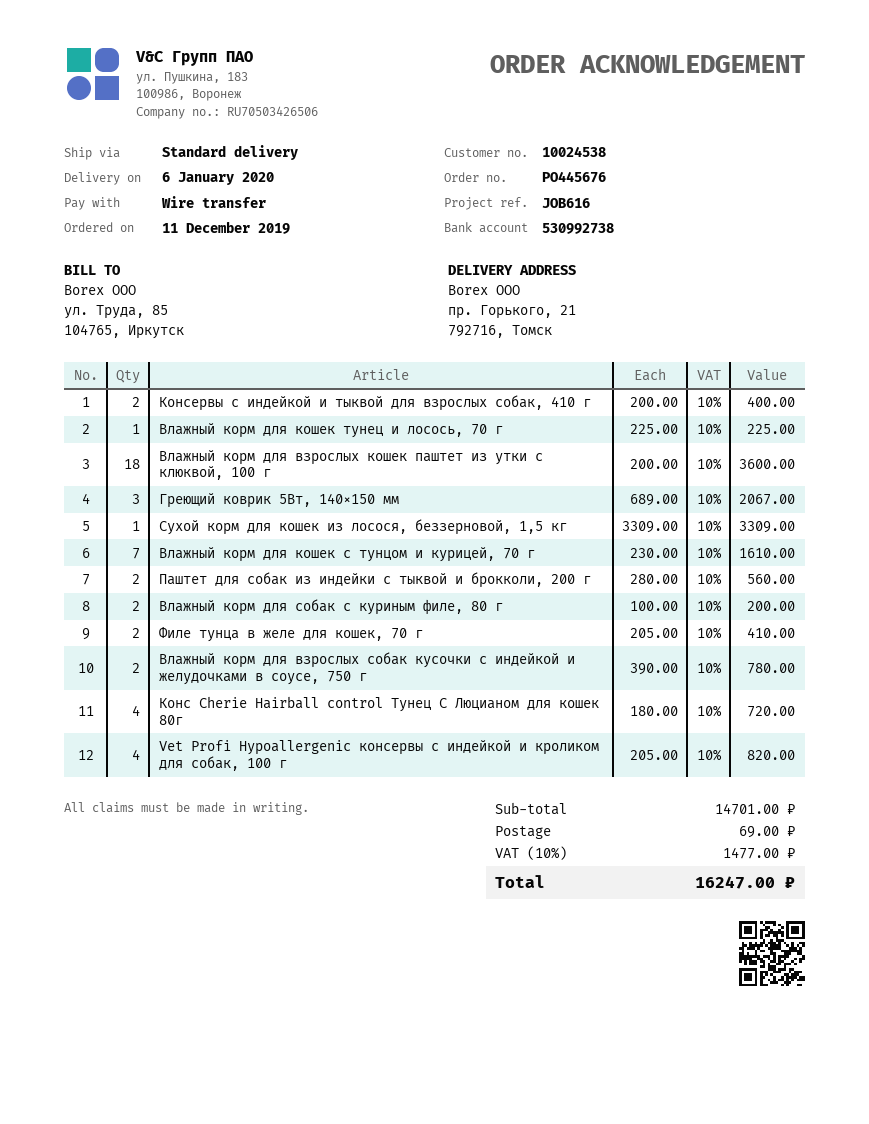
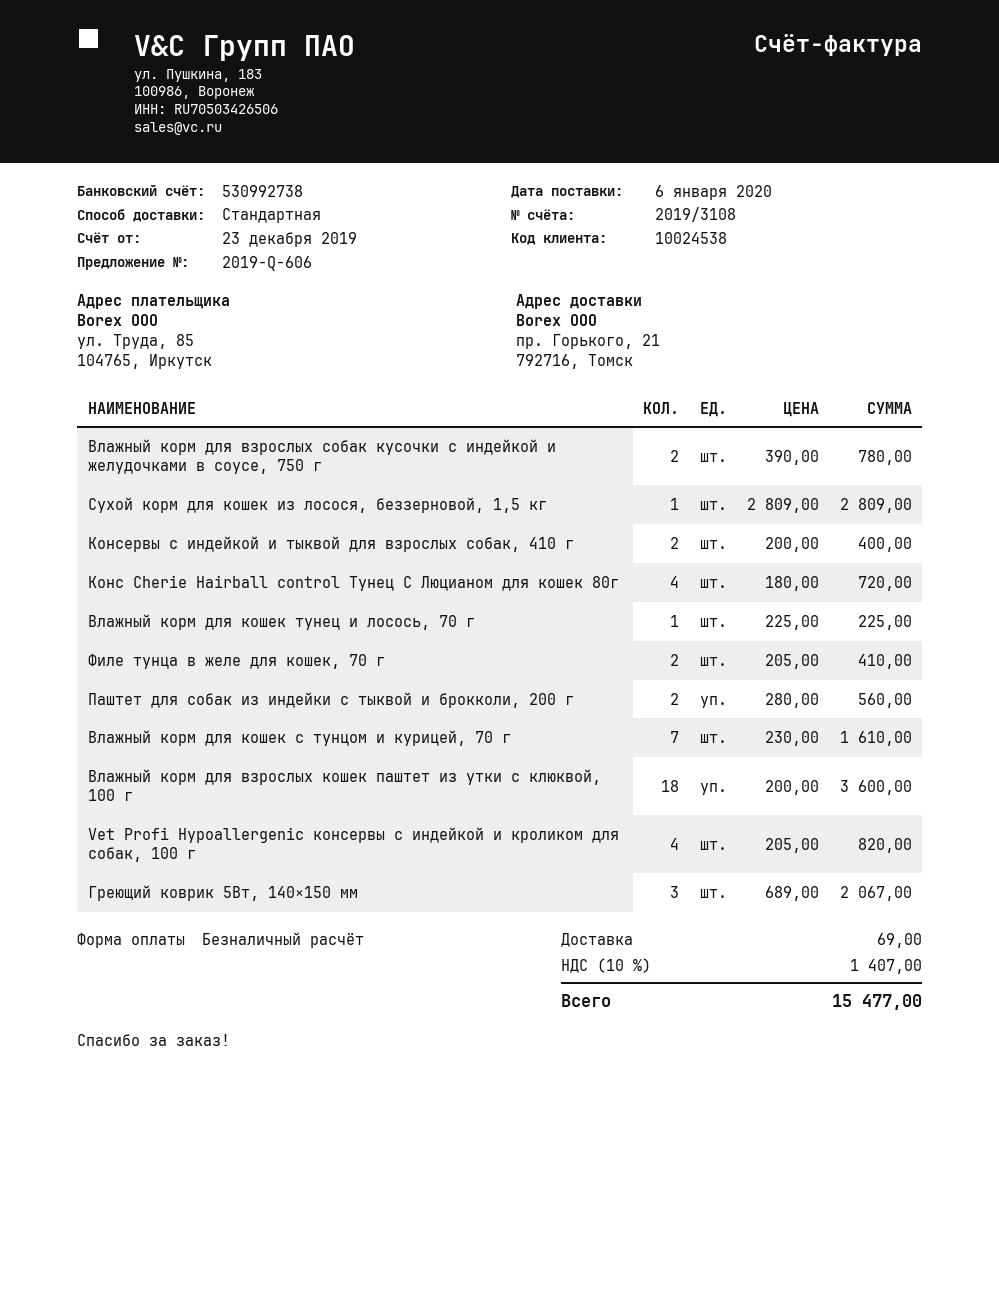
Сухой корм для кошек из лосося, беззерновой, 1,5 кг: 1 x 3309.00 = 3309.00 -> 1 x 2809.00 = 2809.00
Влажный корм для собак с куриным филе, 80 г: 2 x 100.00 = 200.00 -> none
tax: 10% = 1477.00 -> 10% = 1407.00
total: 16247.00 -> 15477.00

